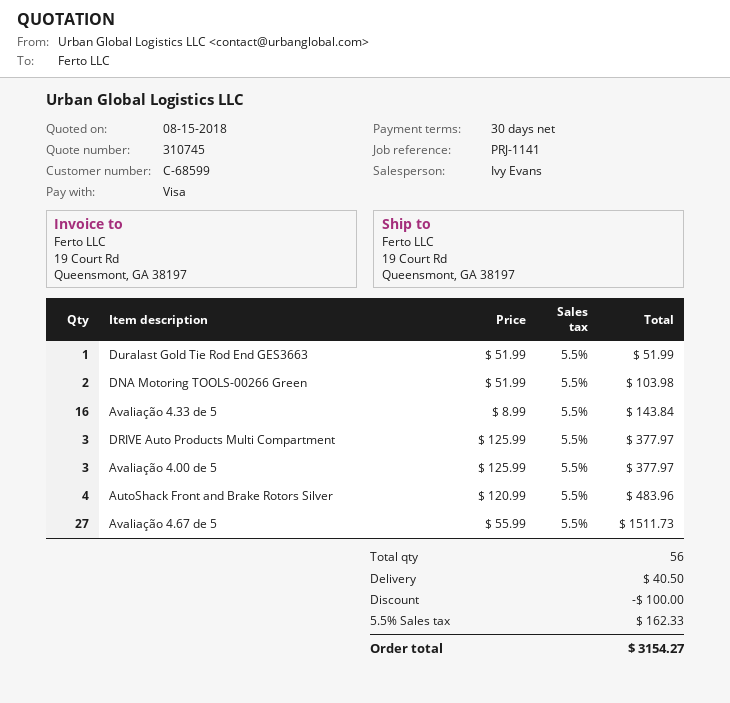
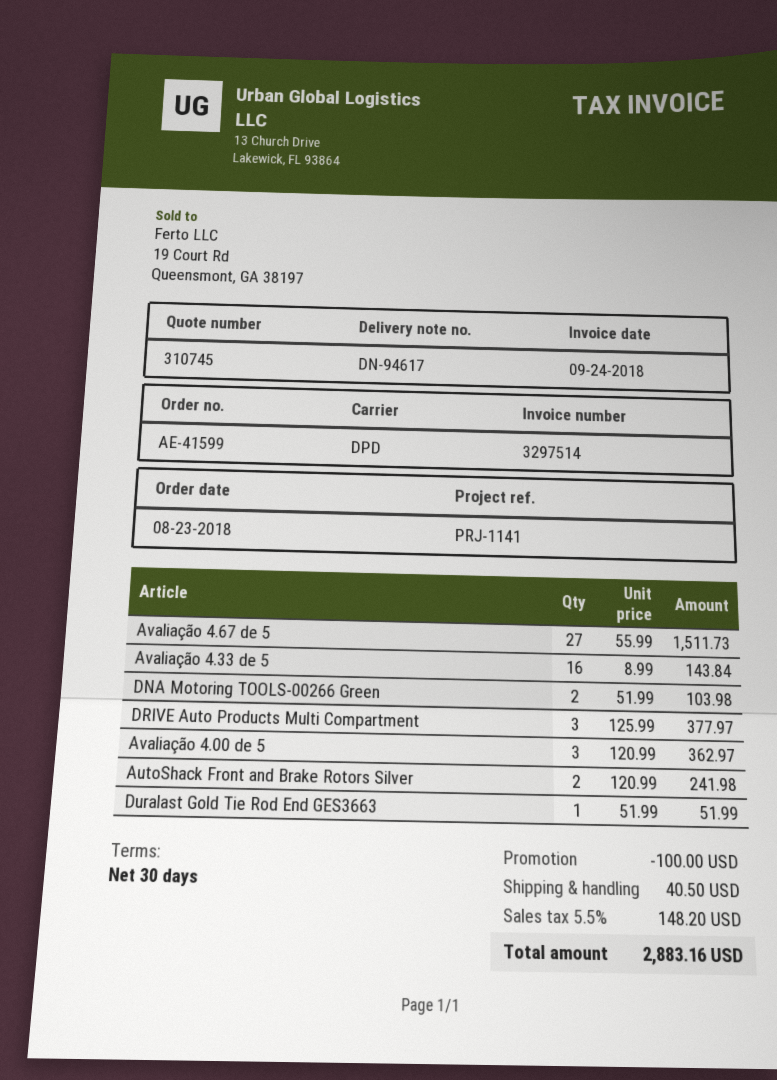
Avaliação 4.00 de 5: 3 x 125.99 = 377.97 -> 3 x 120.99 = 362.97
AutoShack Front and Brake Rotors Silver: 4 x 120.99 = 483.96 -> 2 x 120.99 = 241.98
tax: 5.5% = 162.33 -> 5.5% = 148.20
total: 3154.27 -> 2883.16

